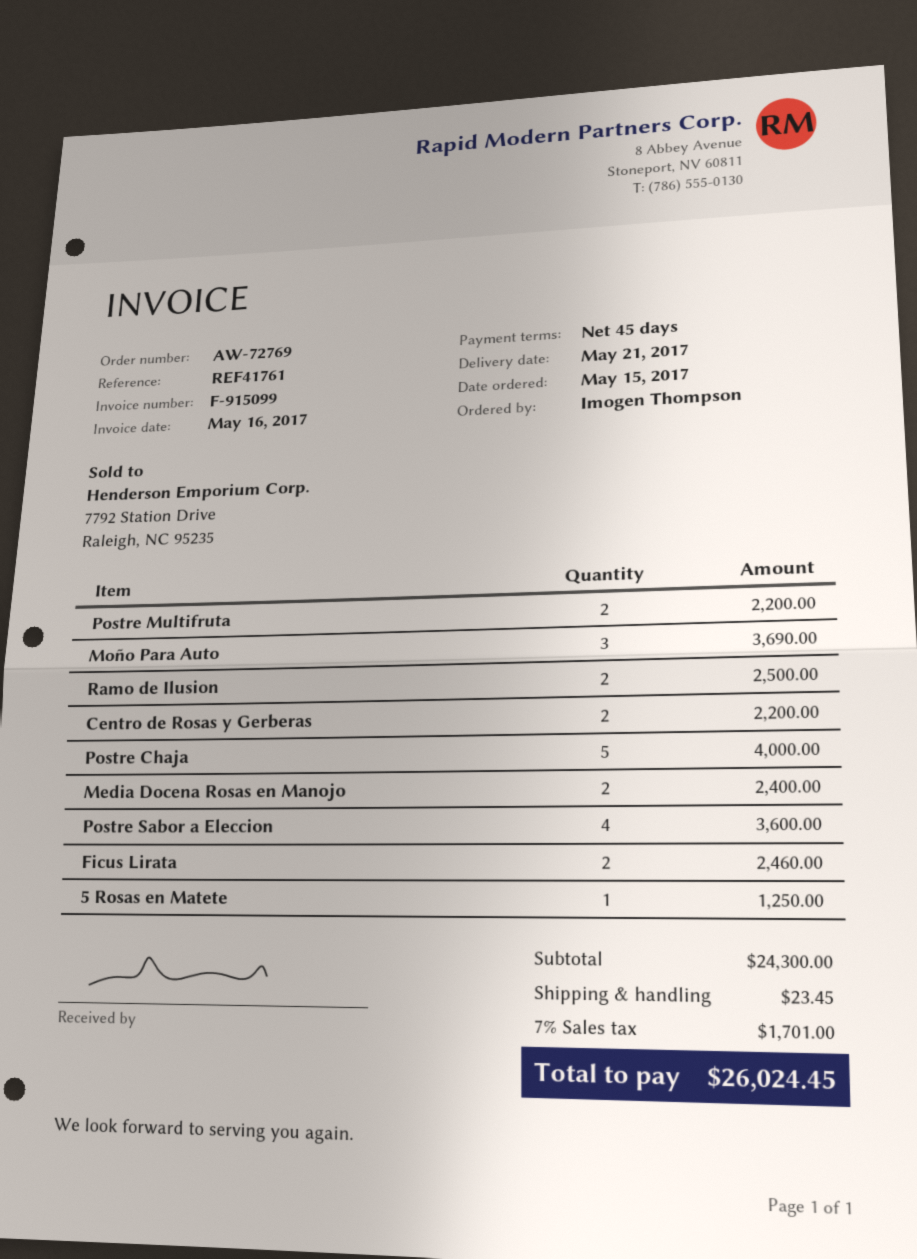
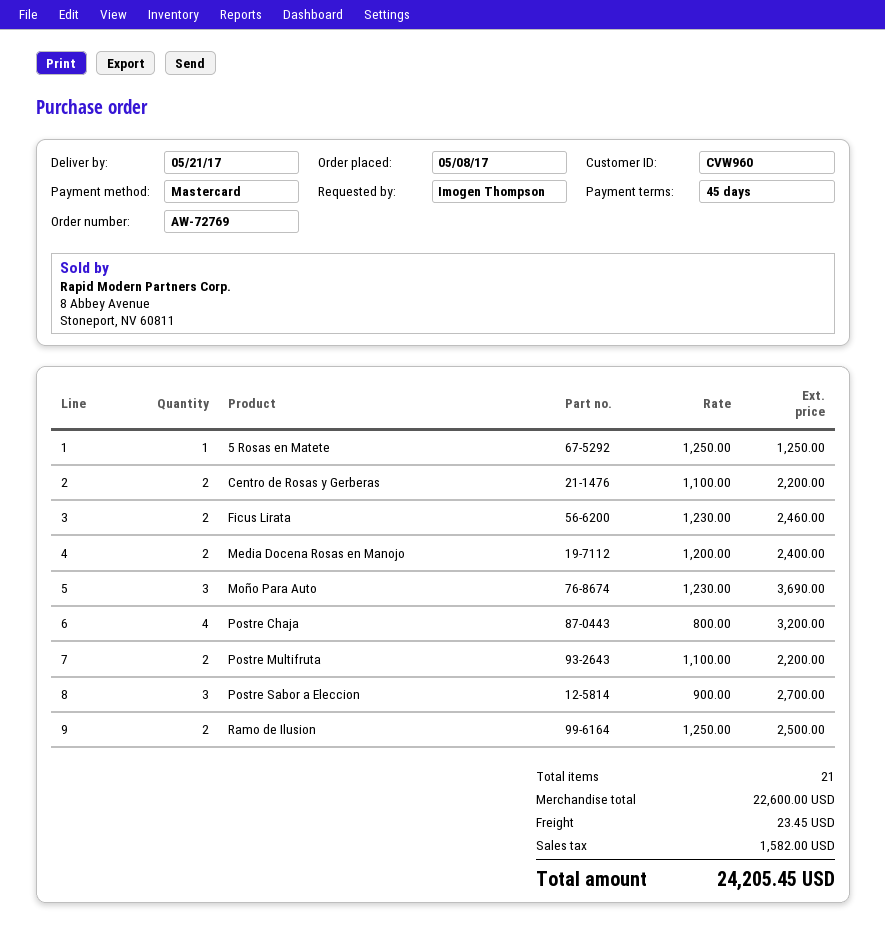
order date: 2017-05-15 -> 2017-05-08
Postre Chaja: 5 for 4000.00 -> 4 for 3200.00
Postre Sabor a Eleccion: 4 for 3600.00 -> 3 for 2700.00
subtotal: 24300.00 -> 22600.00
tax: 1701.00 -> 1582.00
total: 26024.45 -> 24205.45

